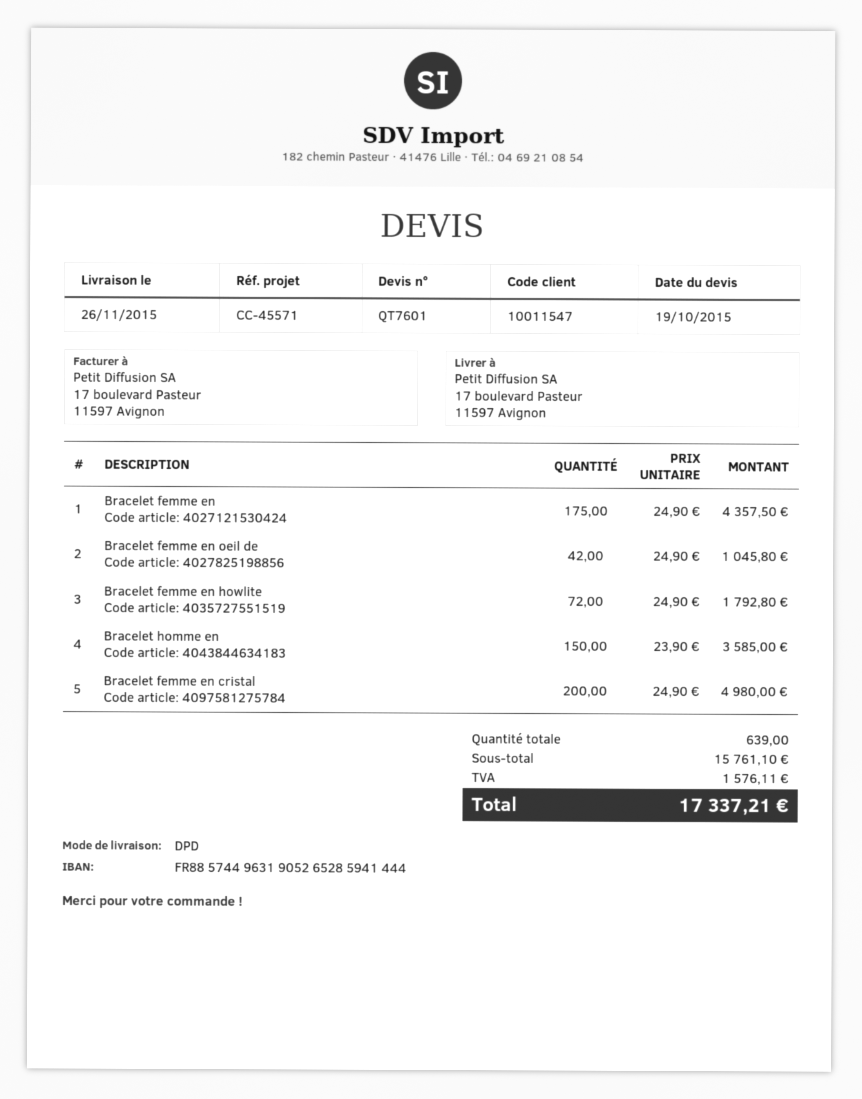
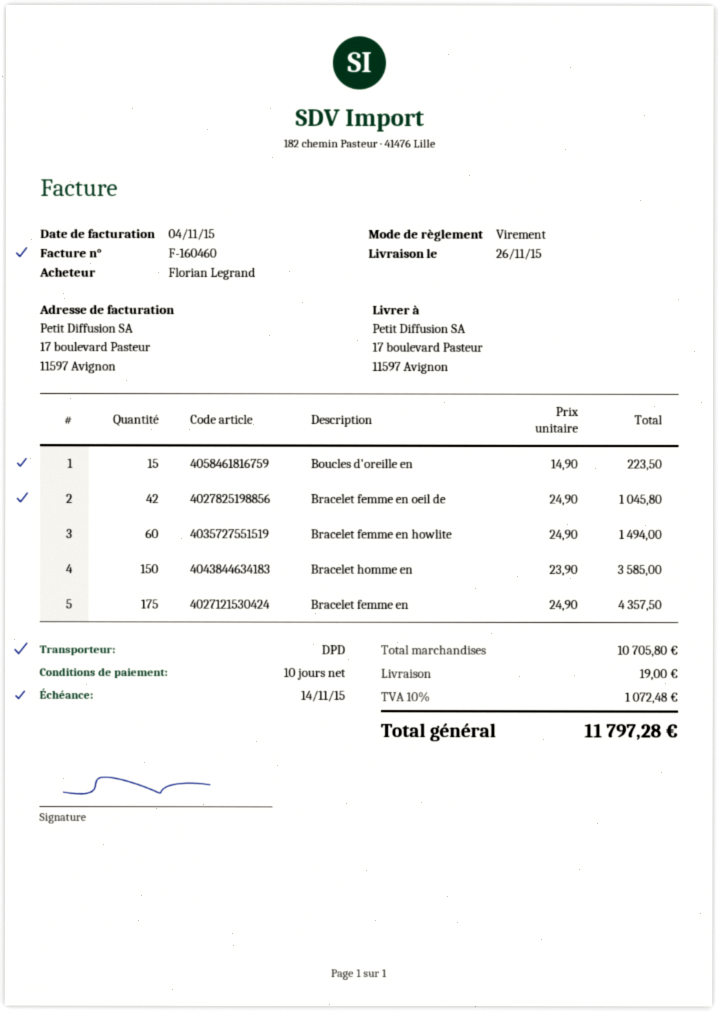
Bracelet femme en howlite: 72 x 24.90 = 1792.80 -> 60 x 24.90 = 1494.00
Bracelet femme en cristal: 200 x 24.90 = 4980.00 -> none
Boucles d'oreille en: none -> 15 x 14.90 = 223.50
subtotal: 15761.10 -> 10705.80
shipping: none -> 19.00
tax: 1576.11 -> 1072.48
total: 17337.21 -> 11797.28

